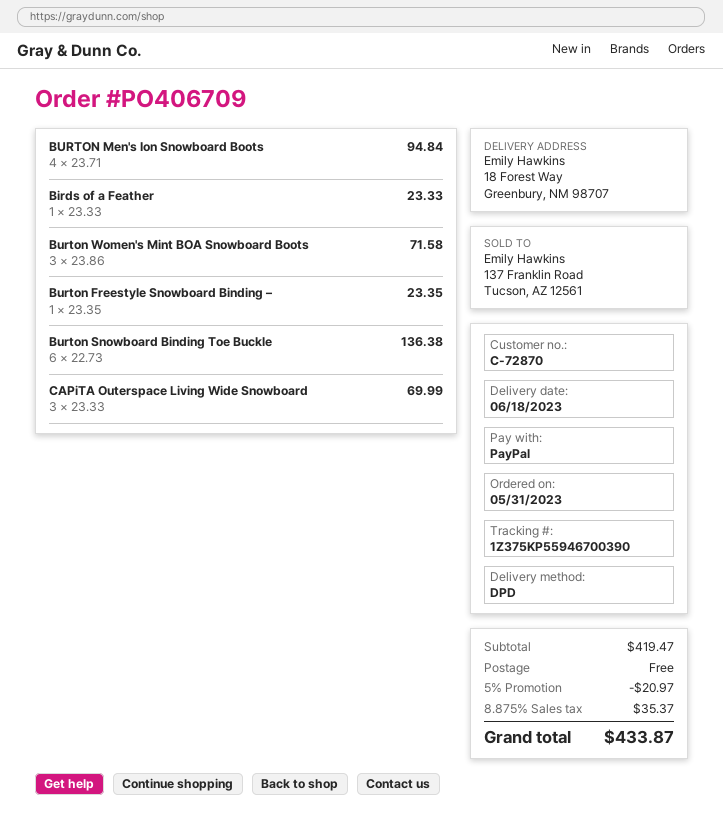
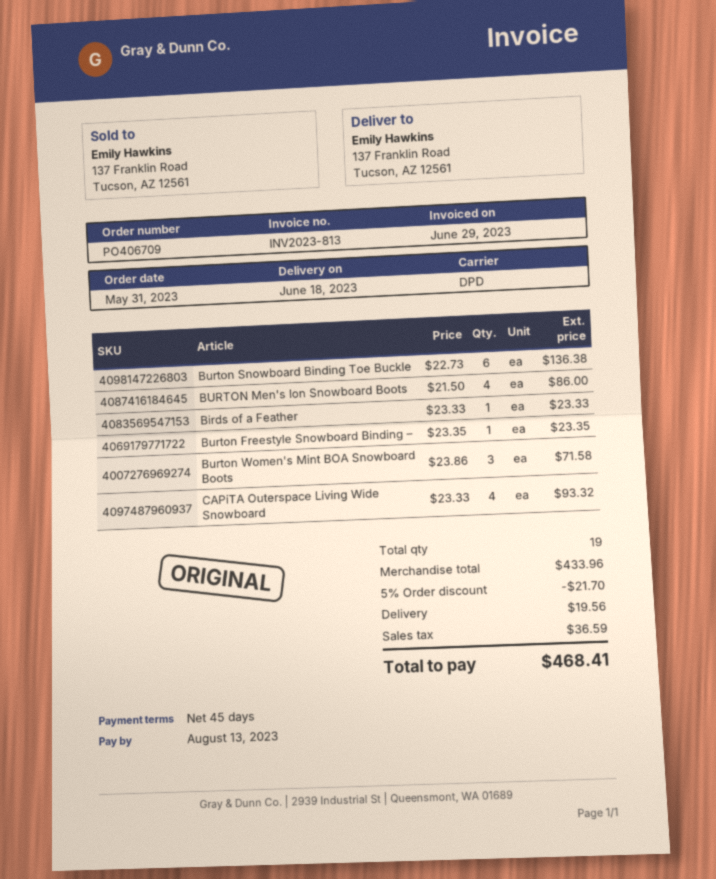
ship to: 18 Forest Way, Greenbury, NM 98707 -> 137 Franklin Road, Tucson, AZ 12561
BURTON Men's Ion Snowboard Boots: 4 x 23.71 = 94.84 -> 4 x 21.50 = 86.00
CAPiTA Outerspace Living Wide Snowboard: 3 x 23.33 = 69.99 -> 4 x 23.33 = 93.32
subtotal: 419.47 -> 433.96
discount: 5% = 20.97 -> 5% = 21.70
shipping: 0.00 -> 19.56
tax: 35.37 -> 36.59
total: 433.87 -> 468.41

